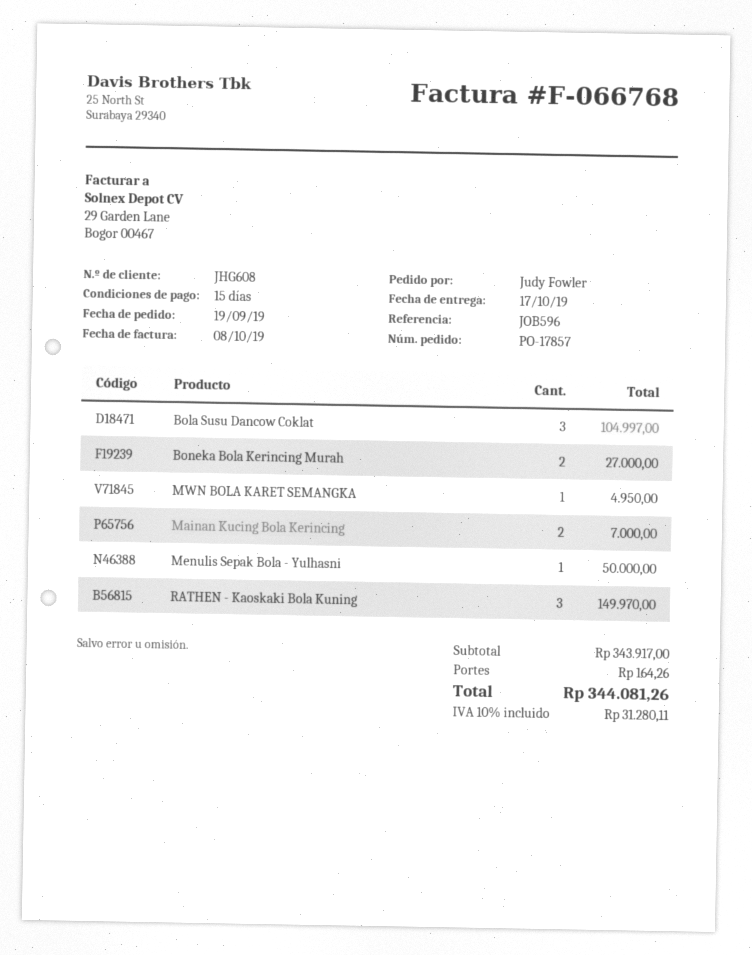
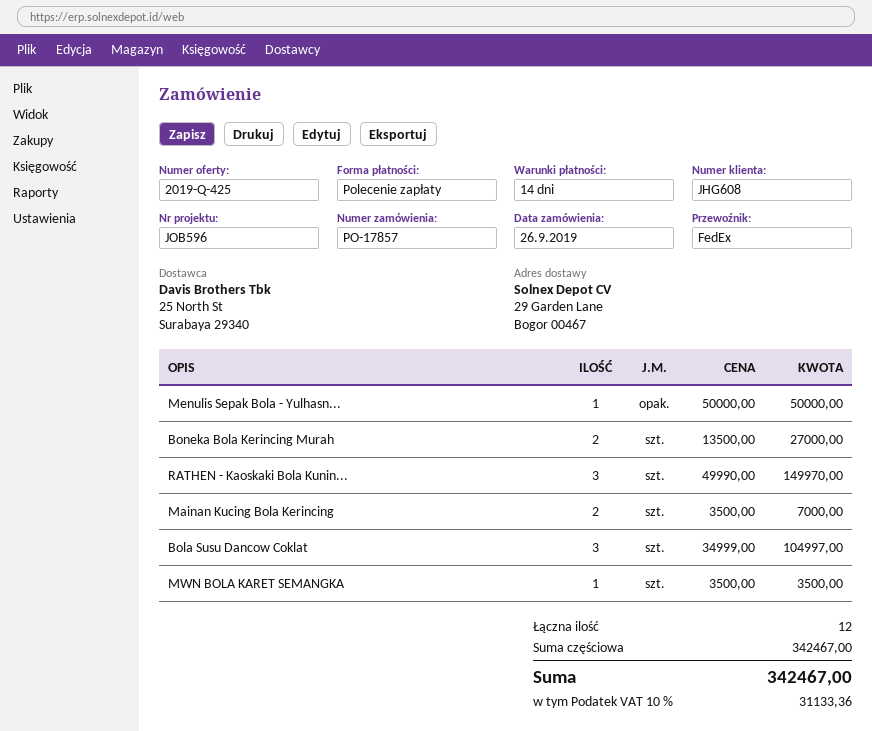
order date: 2019-09-19 -> 2019-09-26
payment terms: 15 days -> 14 days
MWN BOLA KARET SEMANGKA: 1 for 4950.00 -> 1 for 3500.00
subtotal: 343917.00 -> 342467.00
shipping: 164.26 -> none
tax: 10% = 31280.11 -> 10% = 31133.36
total: 344081.26 -> 342467.00

